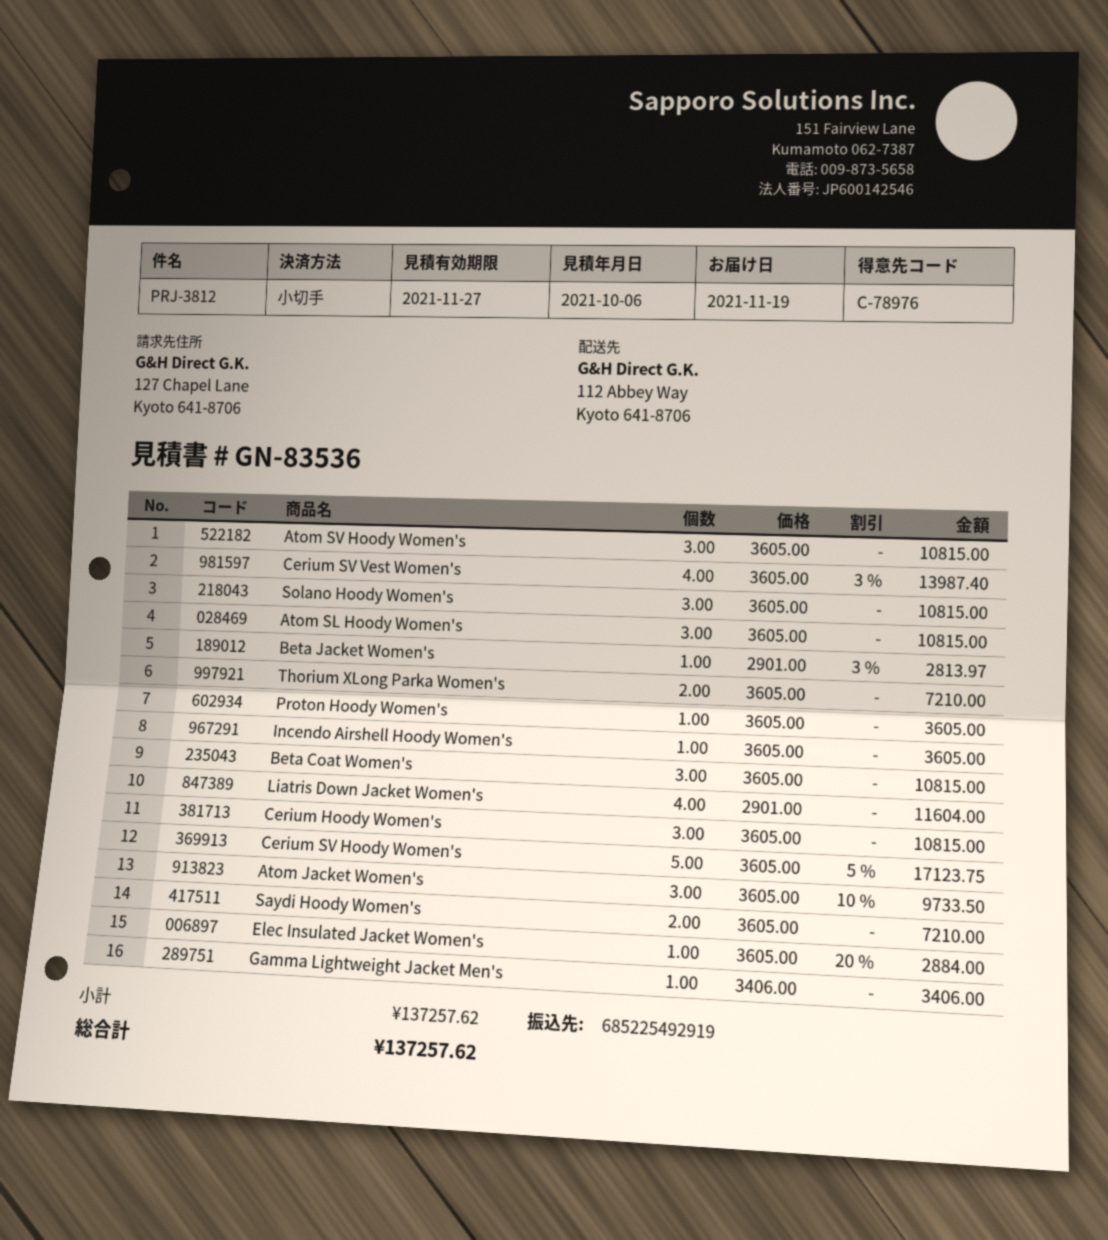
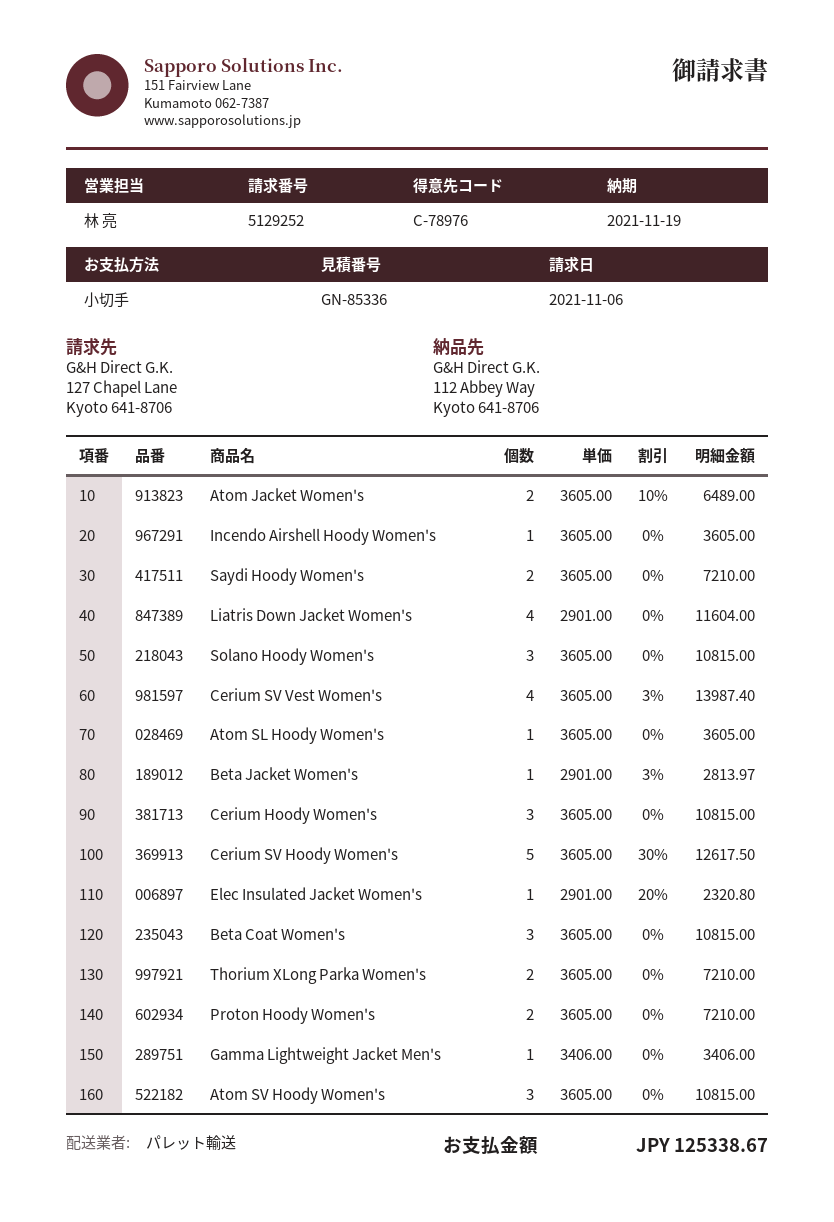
quote number: GN-83536 -> GN-85336
Atom SL Hoody Women's: 3 x 3605.00 = 10815.00 -> 1 x 3605.00 = 3605.00
Proton Hoody Women's: 1 x 3605.00 = 3605.00 -> 2 x 3605.00 = 7210.00
Cerium SV Hoody Women's: 5 x 3605.00 - 5% = 17123.75 -> 5 x 3605.00 - 30% = 12617.50
Atom Jacket Women's: 3 x 3605.00 - 10% = 9733.50 -> 2 x 3605.00 - 10% = 6489.00
Elec Insulated Jacket Women's: 1 x 3605.00 - 20% = 2884.00 -> 1 x 2901.00 - 20% = 2320.80
total: 137257.62 -> 125338.67

